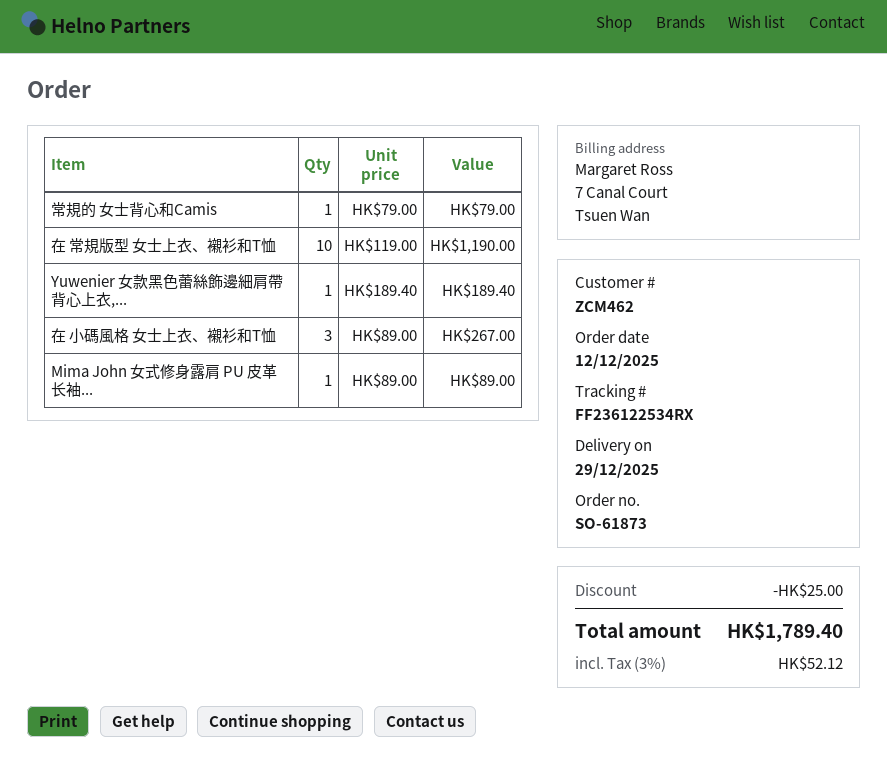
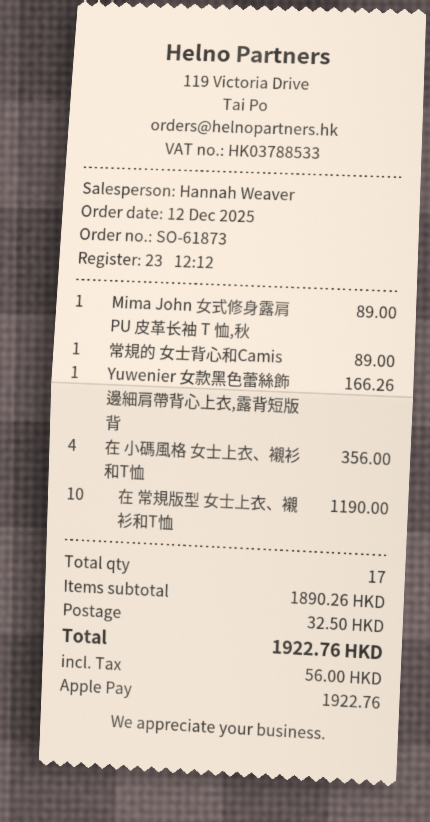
常規的 女士背心和Camis: 1 for 79.00 -> 1 for 89.00
Yuwenier 女款黑色蕾絲飾邊細肩帶背心上衣,...: 1 for 189.40 -> 1 for 166.26
在 小碼風格 女士上衣、襯衫和T恤: 3 for 267.00 -> 4 for 356.00
discount: 25.00 -> none
shipping: none -> 32.50
tax: 52.12 -> 56.00
total: 1789.40 -> 1922.76

